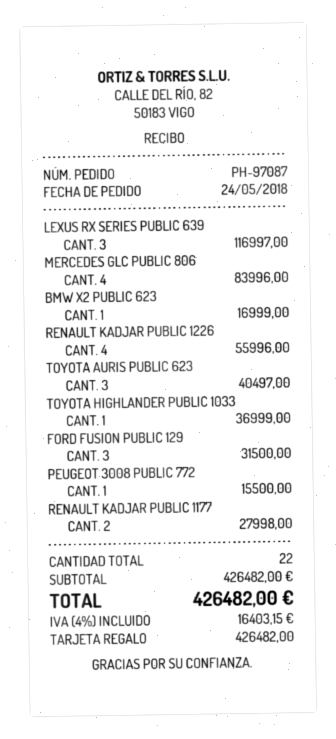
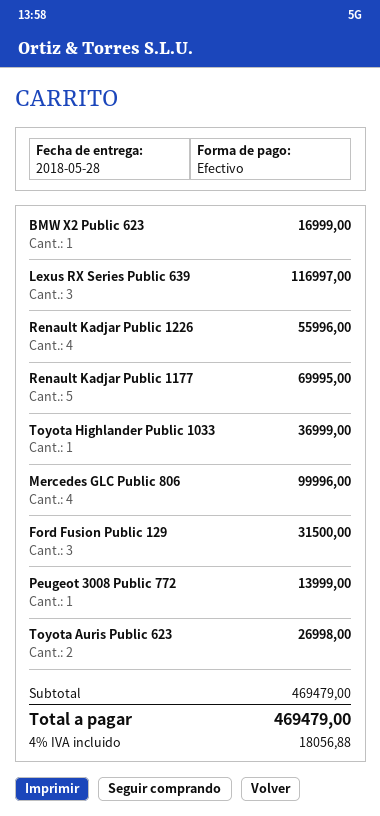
payment method: gift card -> cash
MERCEDES GLC PUBLIC 806: 4 for 83996.00 -> 4 for 99996.00
TOYOTA AURIS PUBLIC 623: 3 for 40497.00 -> 2 for 26998.00
PEUGEOT 3008 PUBLIC 772: 1 for 15500.00 -> 1 for 13999.00
RENAULT KADJAR PUBLIC 1177: 2 for 27998.00 -> 5 for 69995.00
subtotal: 426482.00 -> 469479.00
tax: 4% = 16403.15 -> 4% = 18056.88
total: 426482.00 -> 469479.00

